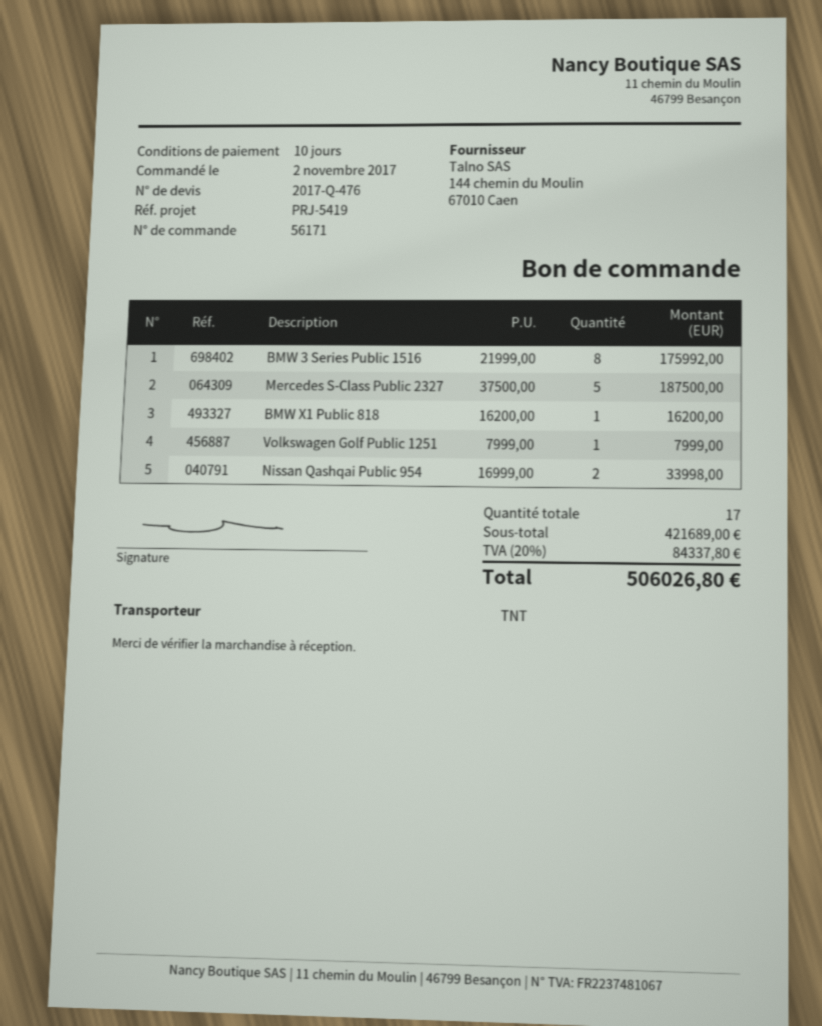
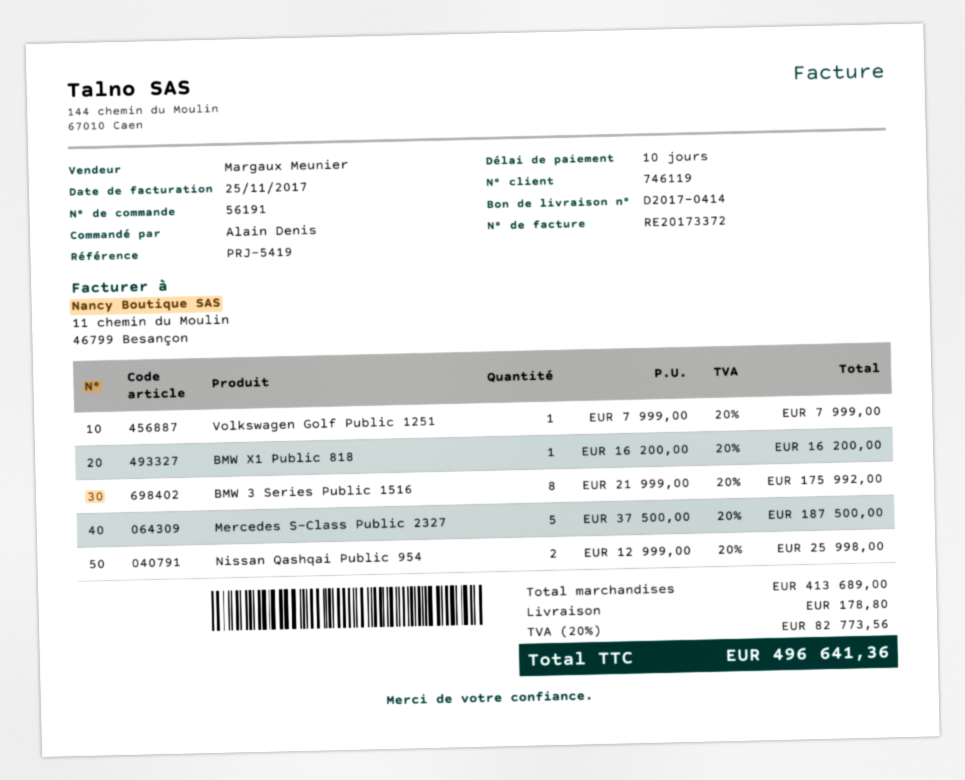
order number: 56171 -> 56191
Nissan Qashqai Public 954: 2 x 16999.00 = 33998.00 -> 2 x 12999.00 = 25998.00
subtotal: 421689.00 -> 413689.00
shipping: none -> 178.80
tax: 20% = 84337.80 -> 20% = 82773.56
total: 506026.80 -> 496641.36

